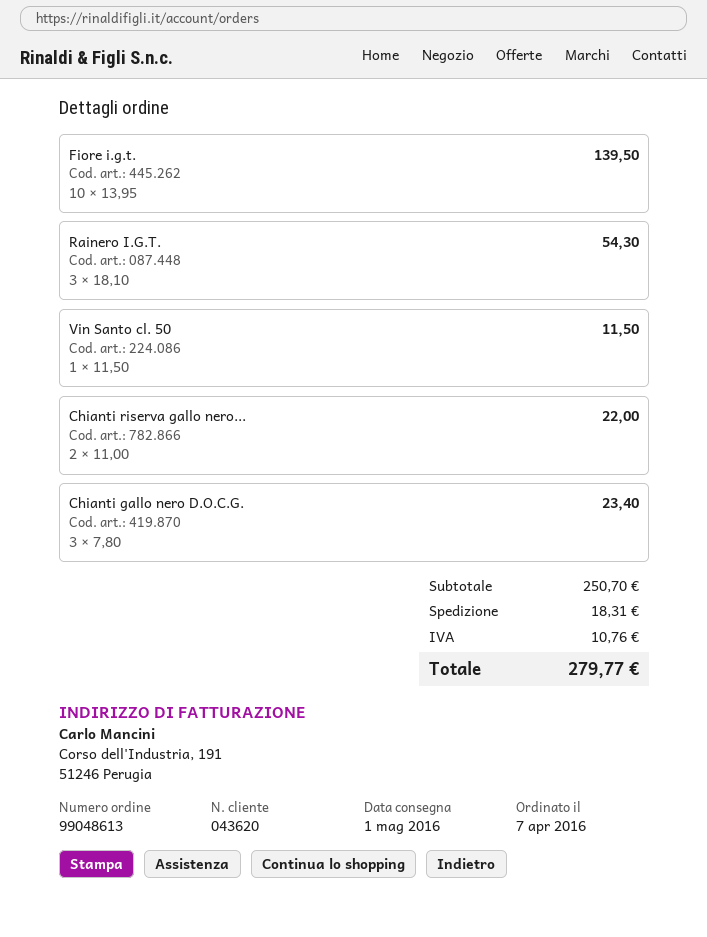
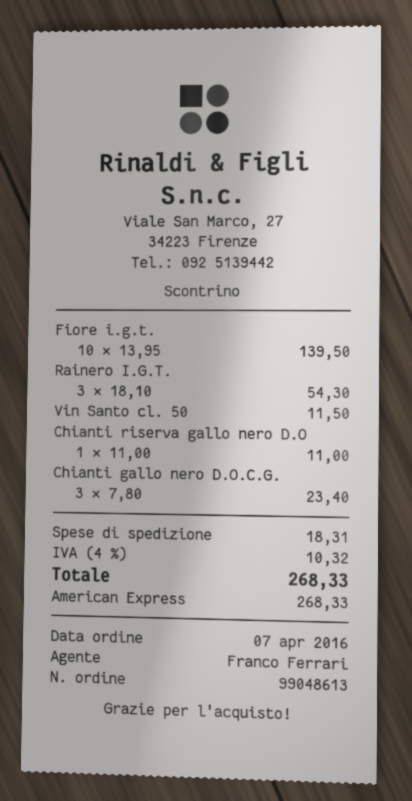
Chianti riserva gallo nero...: 2 x 11.00 = 22.00 -> 1 x 11.00 = 11.00
tax: 10.76 -> 10.32
total: 279.77 -> 268.33

